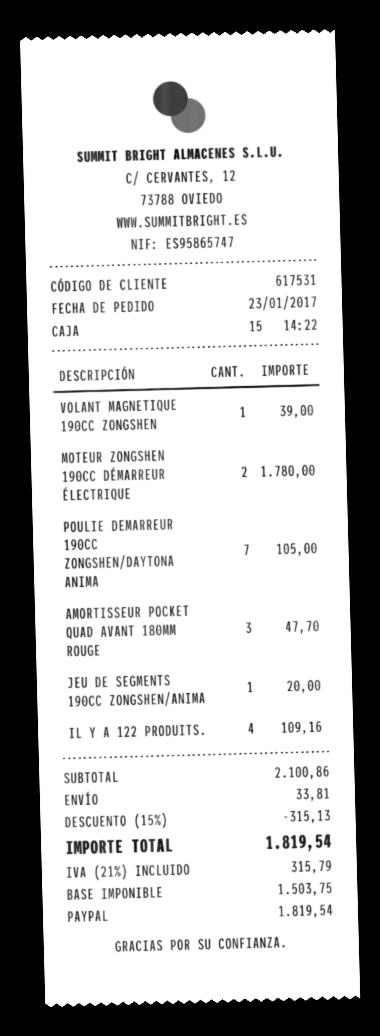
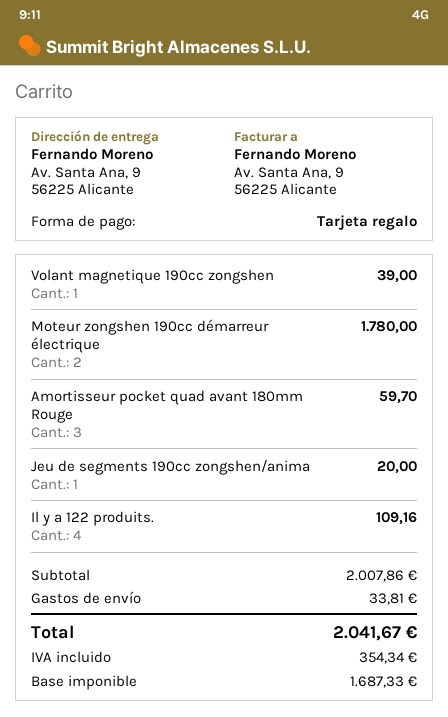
payment method: PayPal -> gift card
POULIE DEMARREUR 190CC ZONGSHEN/DAYTONA ANIMA: 7 for 105.00 -> none
AMORTISSEUR POCKET QUAD AVANT 180MM ROUGE: 3 for 47.70 -> 3 for 59.70
subtotal: 2100.86 -> 2007.86
discount: 15% = 315.13 -> none
net: 1503.75 -> 1687.33
tax: 315.79 -> 354.34
total: 1819.54 -> 2041.67

